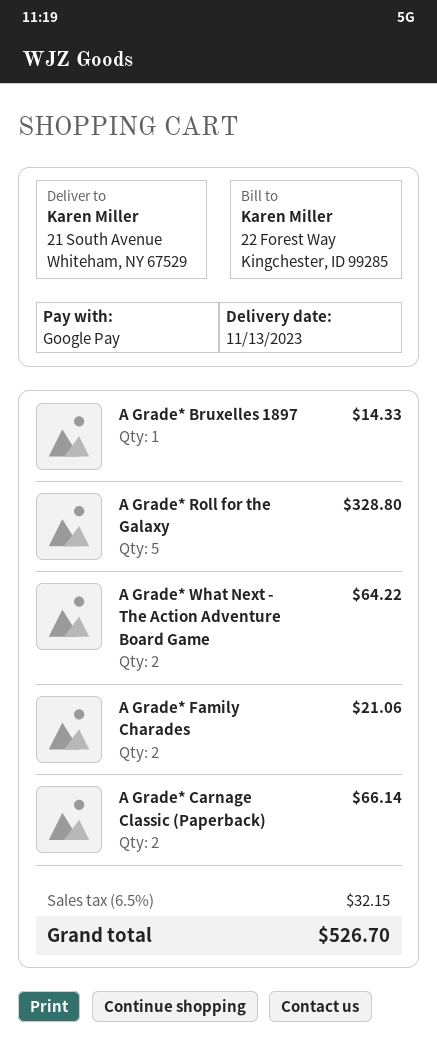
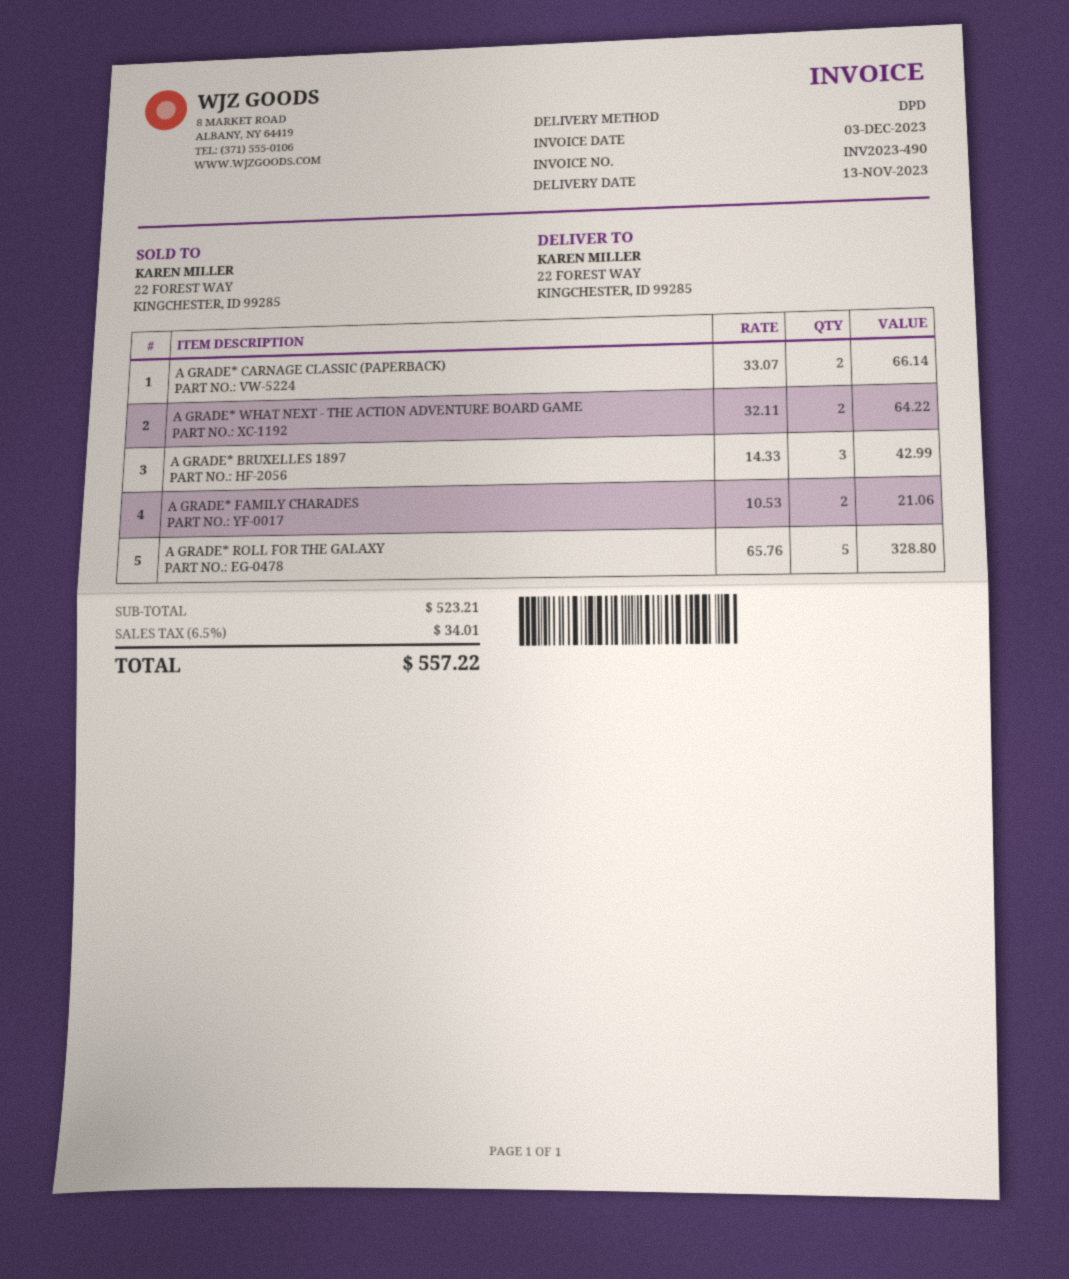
ship to: 21 South Avenue, Whiteham, NY 67529 -> 22 FOREST WAY, KINGCHESTER, ID 99285
A Grade* Bruxelles 1897: 1 for 14.33 -> 3 for 42.99
tax: 6.5% = 32.15 -> 6.5% = 34.01
total: 526.70 -> 557.22

